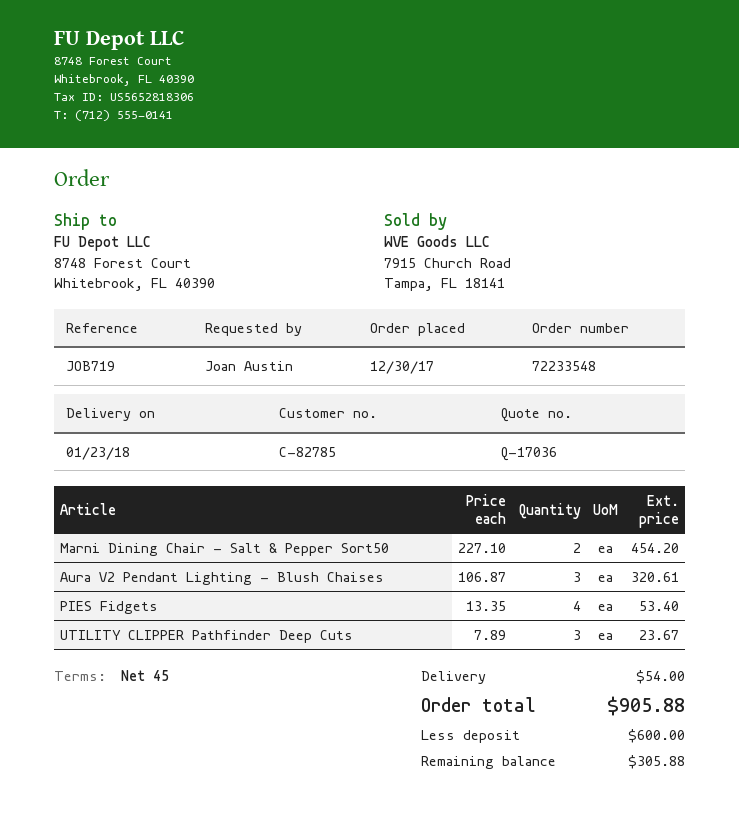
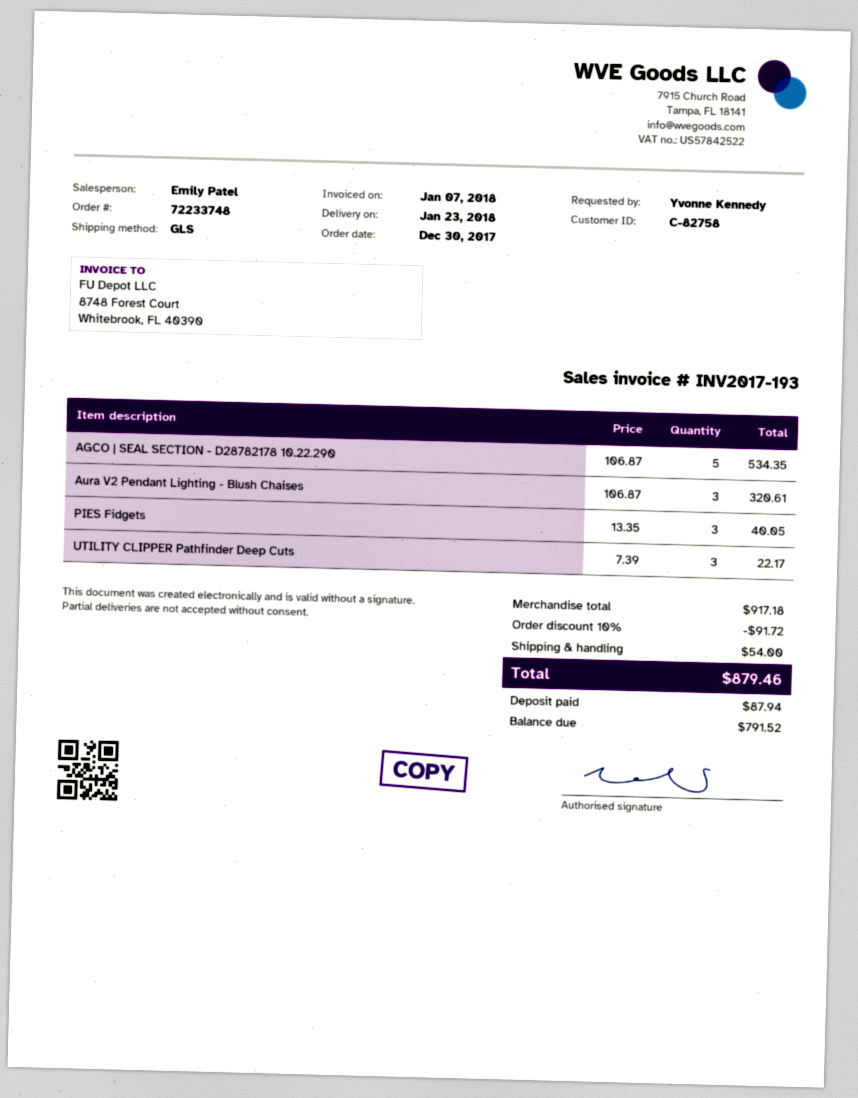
order number: 72233548 -> 72233748
customer number: C-82785 -> C-82758
ordered by: Joan Austin -> Yvonne Kennedy
Marni Dining Chair - Salt & Pepper Sort50: 2 x 227.10 = 454.20 -> none
PIES Fidgets: 4 x 13.35 = 53.40 -> 3 x 13.35 = 40.05
UTILITY CLIPPER Pathfinder Deep Cuts: 3 x 7.89 = 23.67 -> 3 x 7.39 = 22.17
AGCO | SEAL SECTION - D28782178 10.22.290: none -> 5 x 106.87 = 534.35
discount: none -> 10% = 91.72
total: 905.88 -> 879.46
deposit: 600.00 -> 87.94
balance: 305.88 -> 791.52

